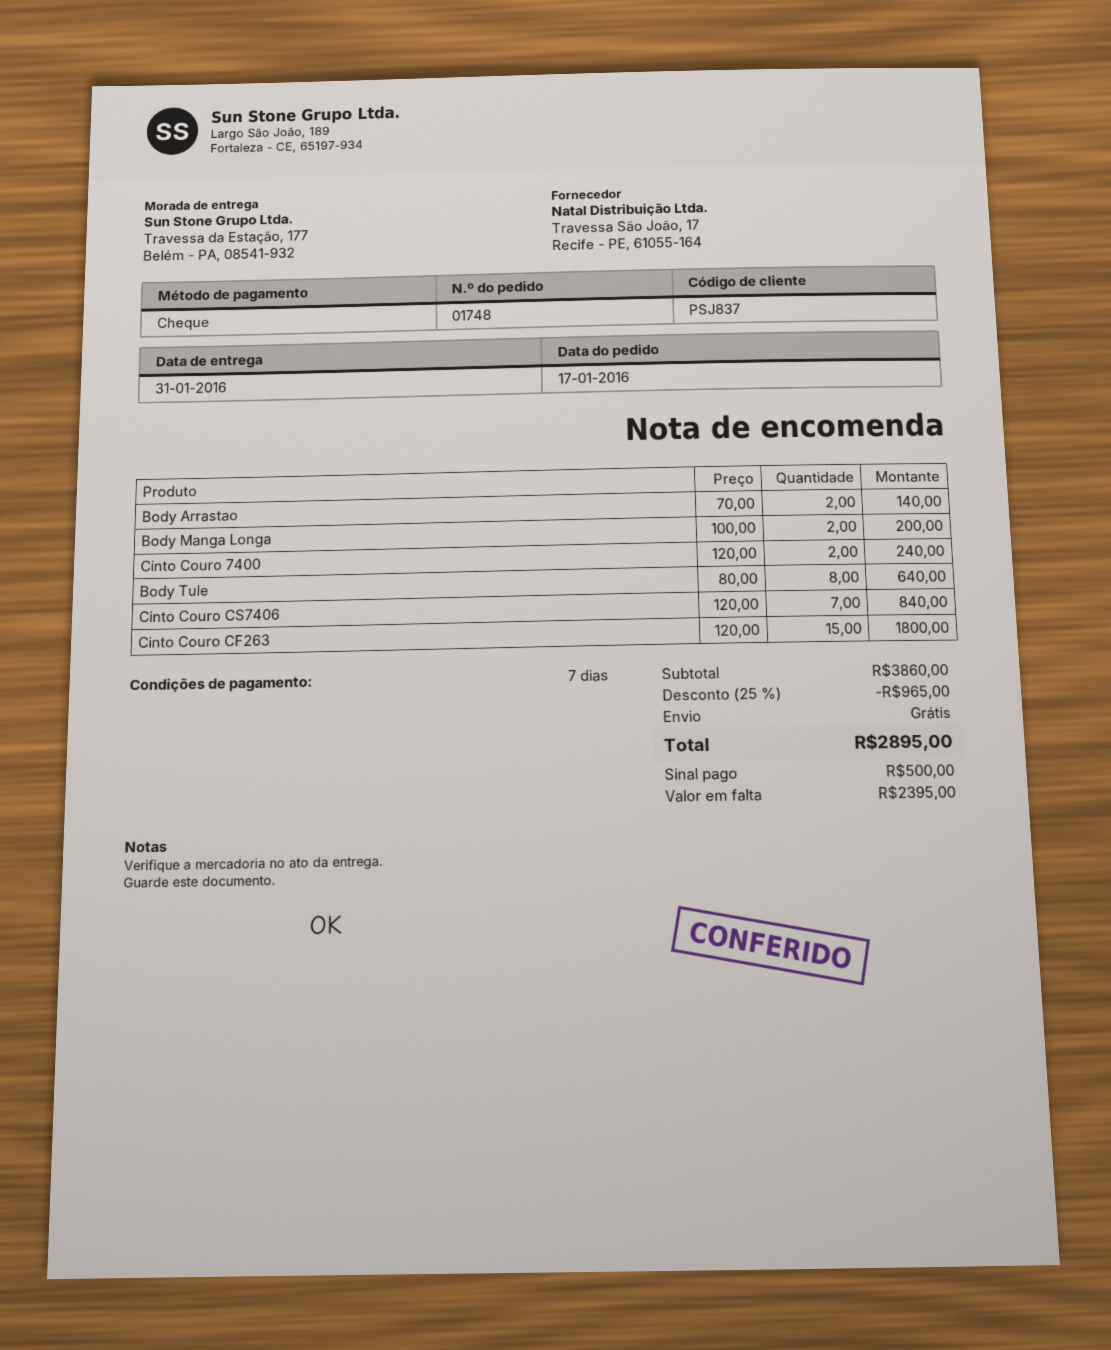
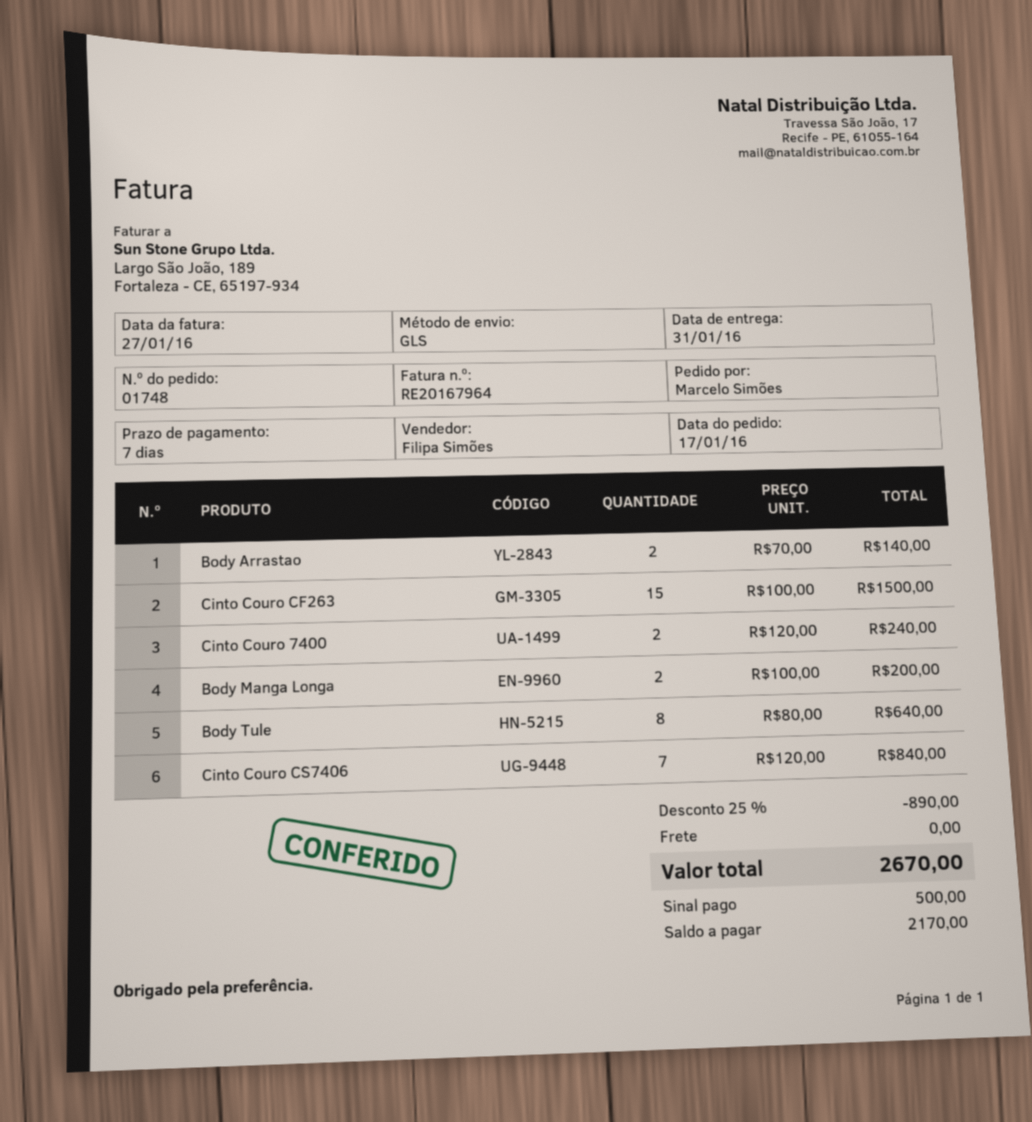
Cinto Couro CF263: 15 x 120.00 = 1800.00 -> 15 x 100.00 = 1500.00
discount: 25% = 965.00 -> 25% = 890.00
total: 2895.00 -> 2670.00
balance: 2395.00 -> 2170.00

